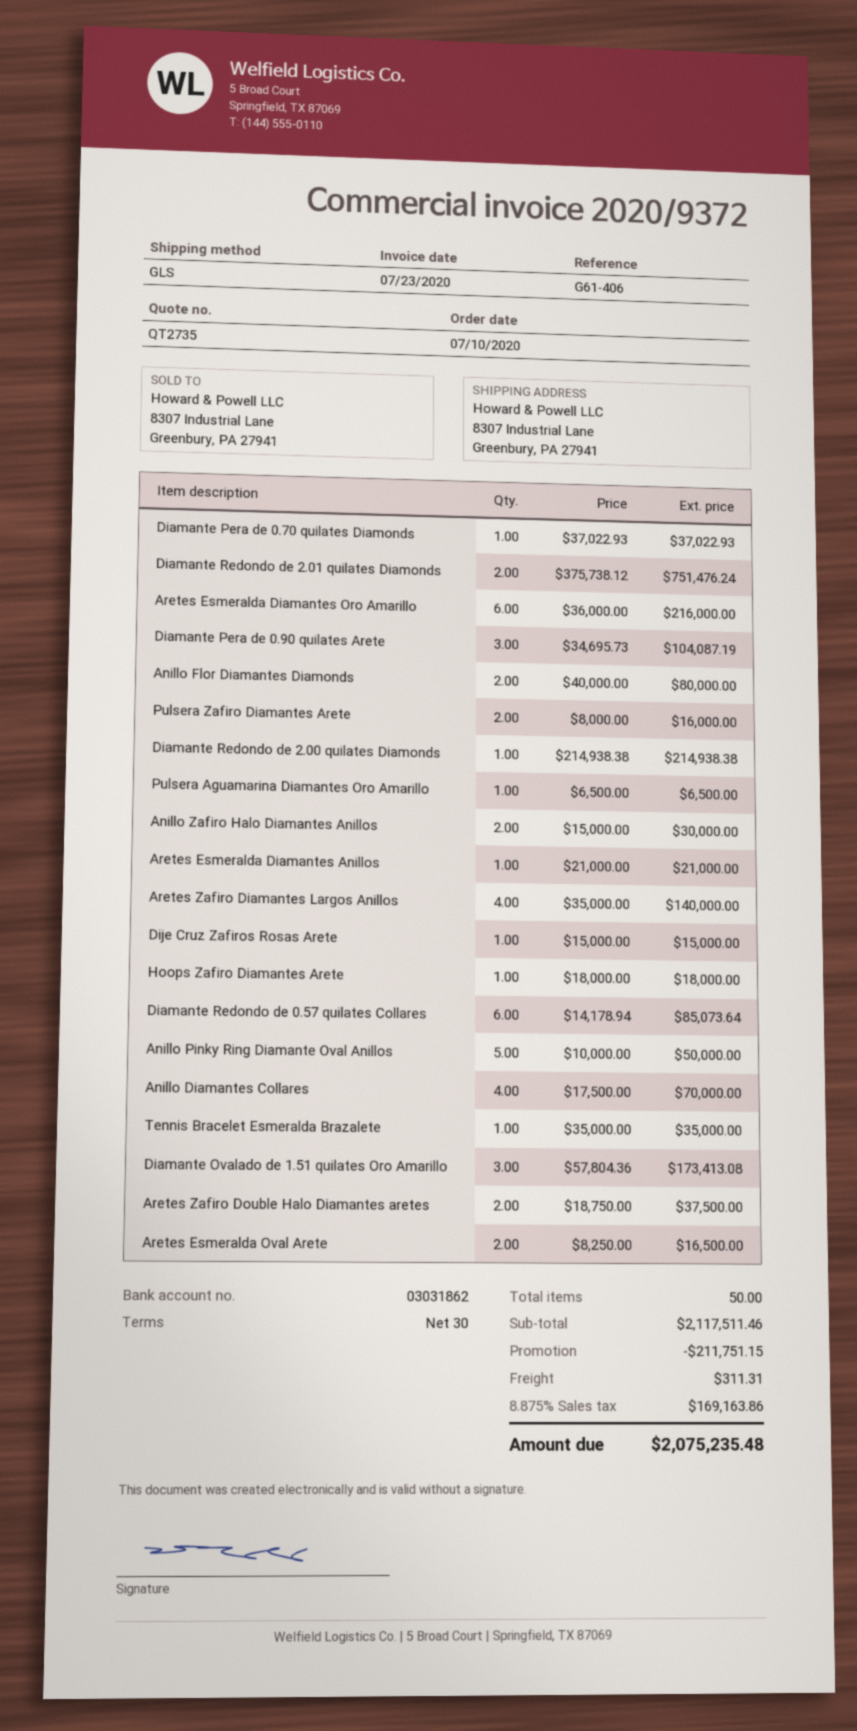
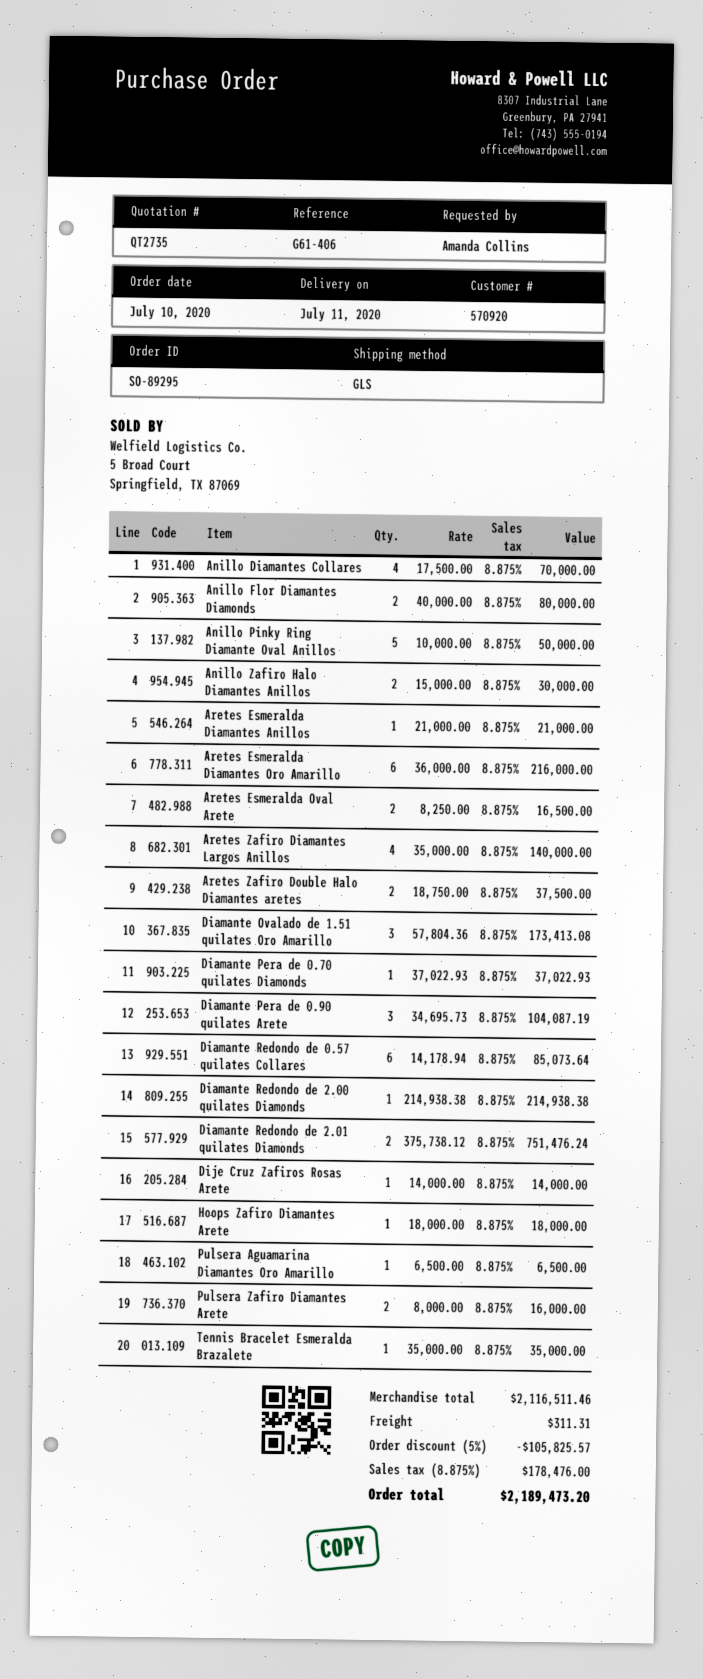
Dije Cruz Zafiros Rosas Arete: 1 x 15000.00 = 15000.00 -> 1 x 14000.00 = 14000.00
subtotal: 2117511.46 -> 2116511.46
discount: 211751.15 -> 105825.57
tax: 8.875% = 169163.86 -> 8.875% = 178476.00
total: 2075235.48 -> 2189473.20

